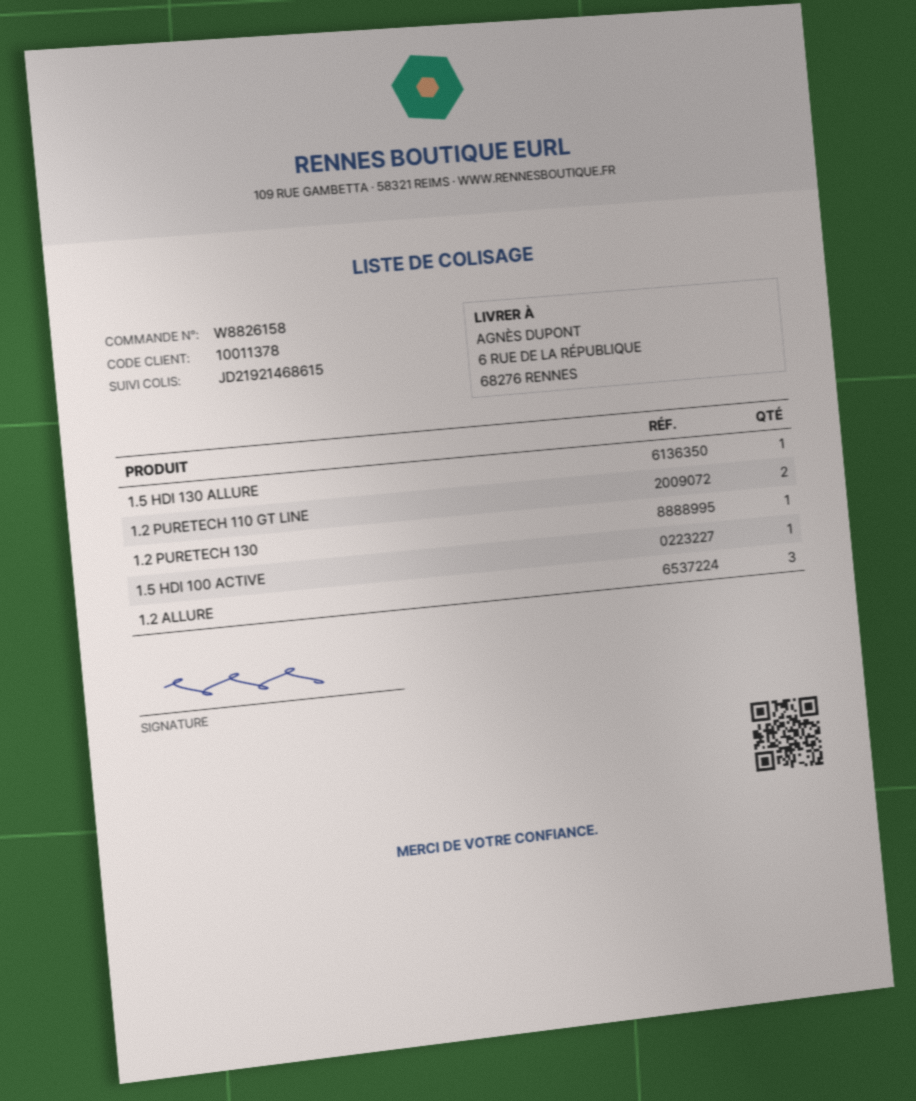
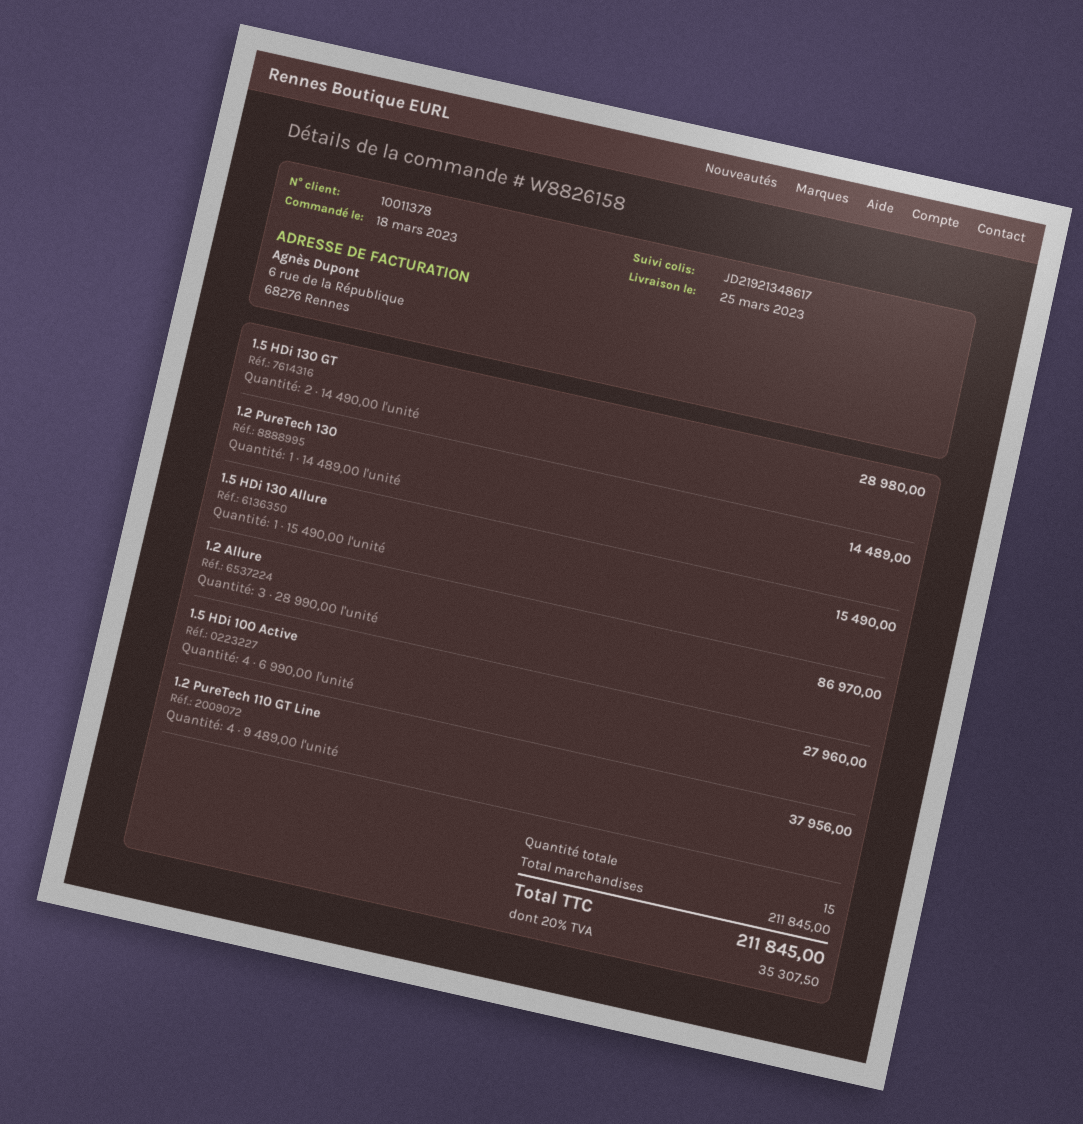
tracking number: JD21921468615 -> JD21921348617
1.2 PURETECH 110 GT LINE: 2 -> 4
1.5 HDI 100 ACTIVE: 1 -> 4
1.5 HDi 130 GT: none -> 2

